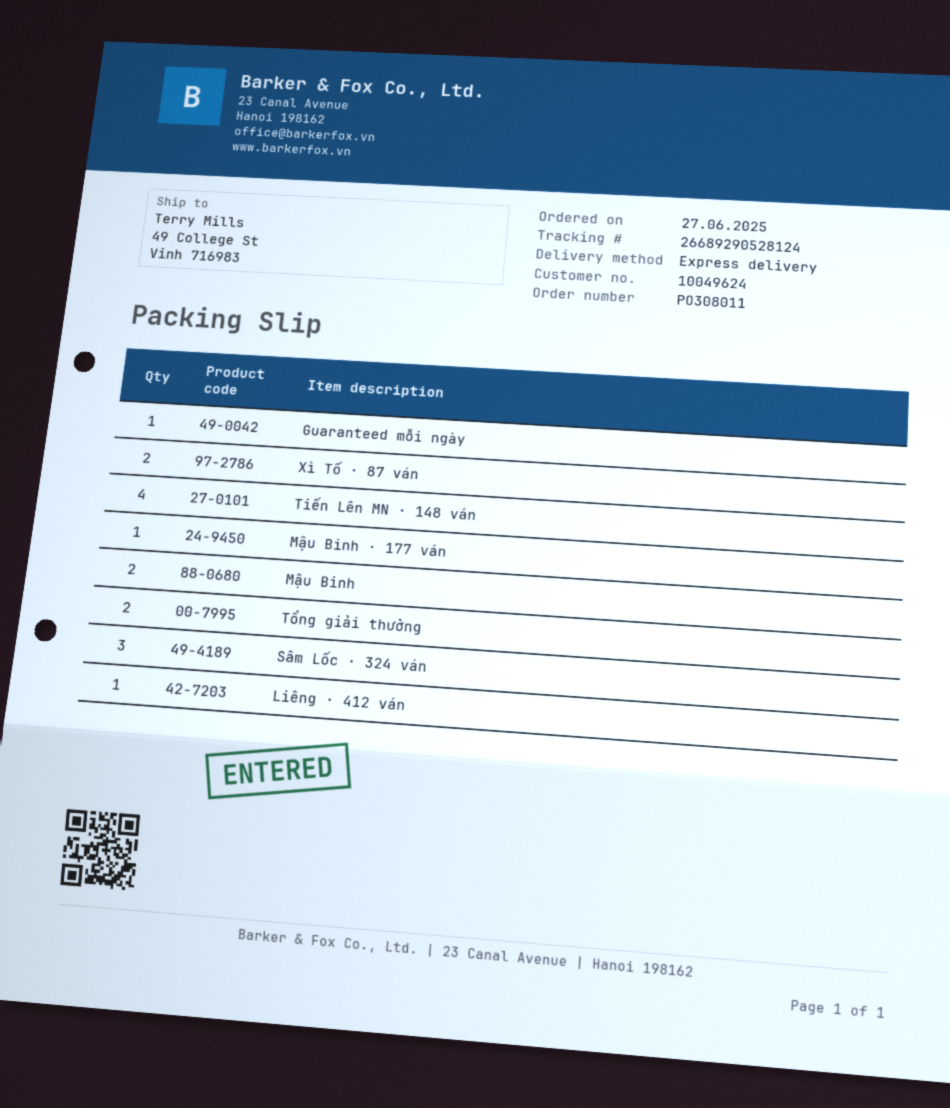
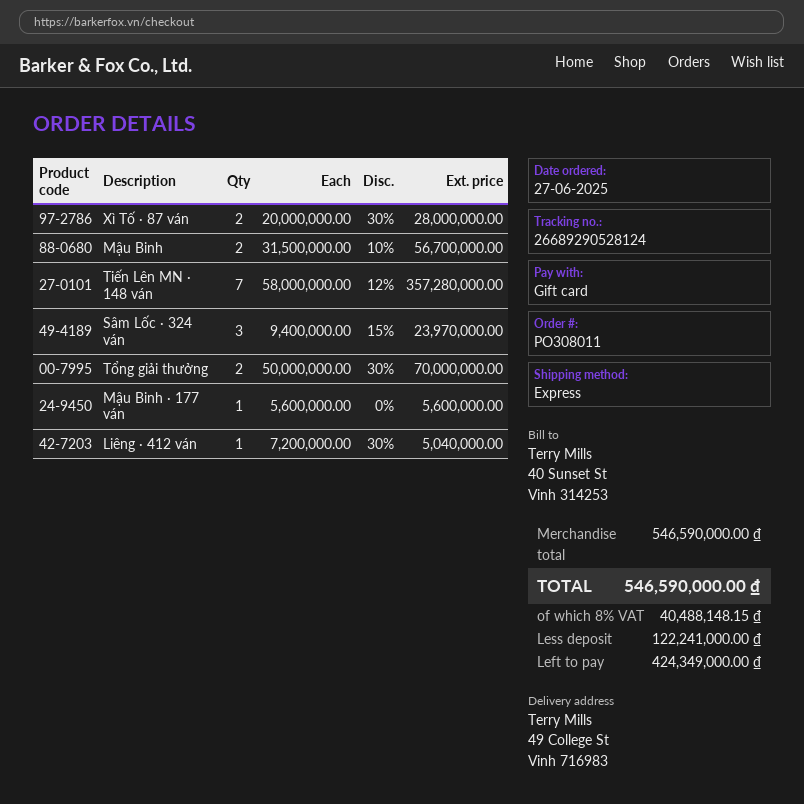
Guaranteed mỗi ngày: 1 -> none
Tiến Lên MN · 148 ván: 4 -> 7

